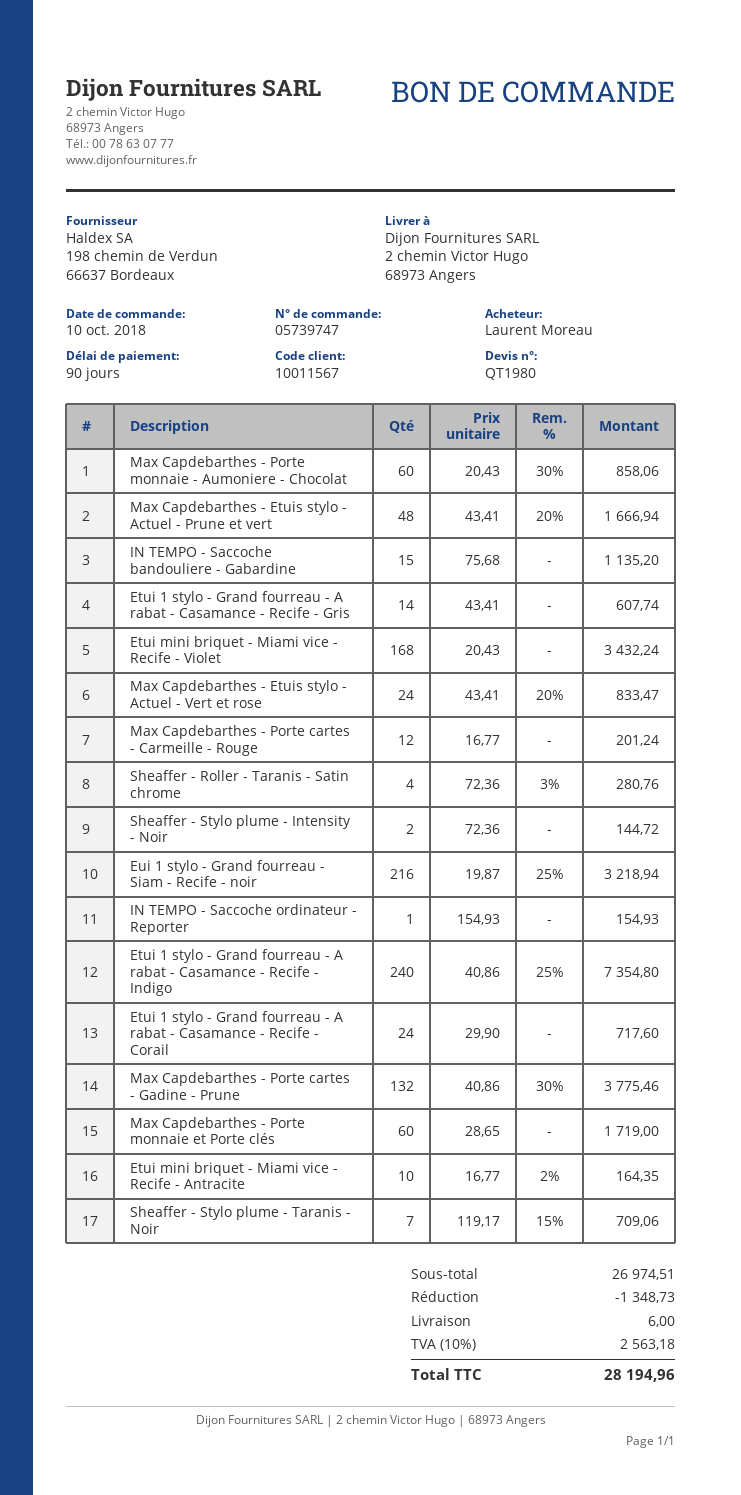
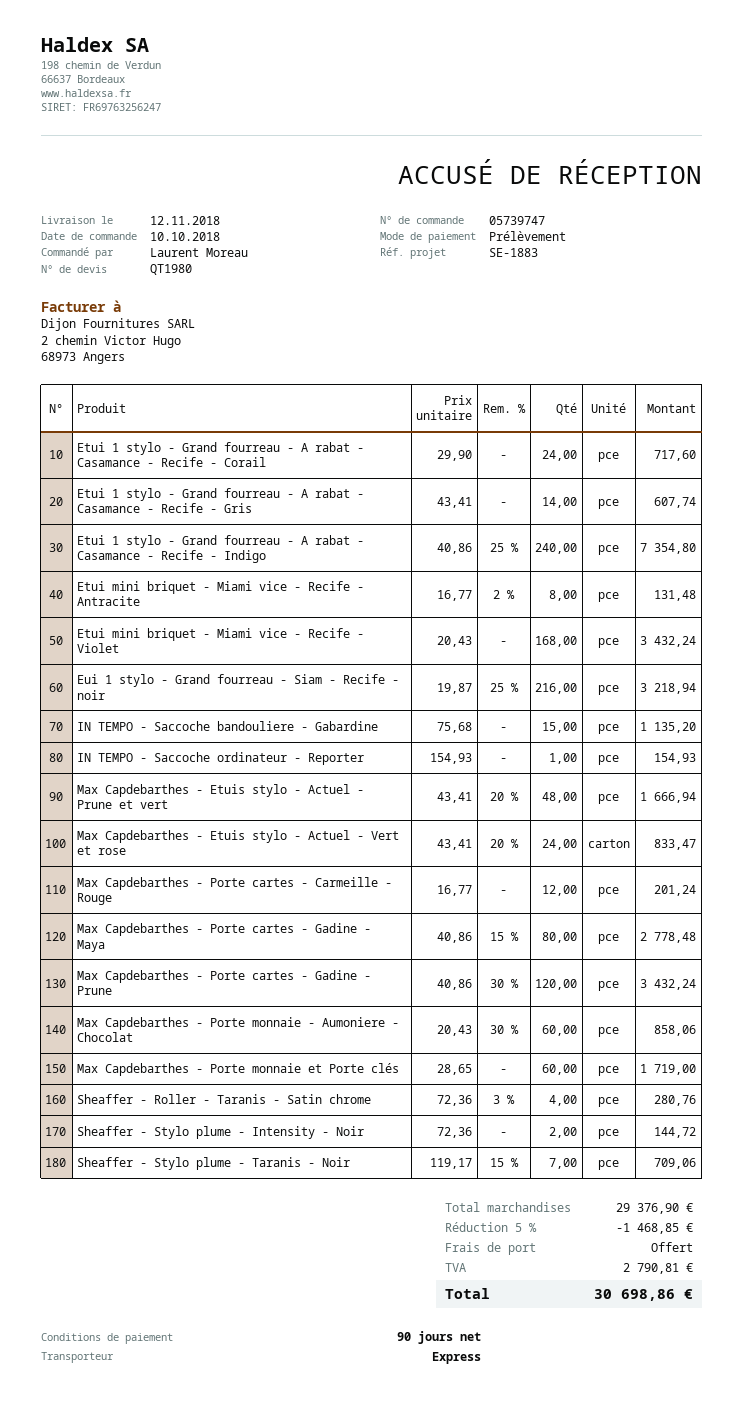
Max Capdebarthes - Porte cartes - Gadine - Prune: 132 x 40.86 - 30% = 3775.46 -> 120 x 40.86 - 30% = 3432.24
Etui mini briquet - Miami vice - Recife - Antracite: 10 x 16.77 - 2% = 164.35 -> 8 x 16.77 - 2% = 131.48
Max Capdebarthes - Porte cartes - Gadine - Maya: none -> 80 x 40.86 - 15% = 2778.48
subtotal: 26974.51 -> 29376.90
discount: 1348.73 -> 1468.85
shipping: 6.00 -> 0.00
tax: 2563.18 -> 2790.81
total: 28194.96 -> 30698.86

